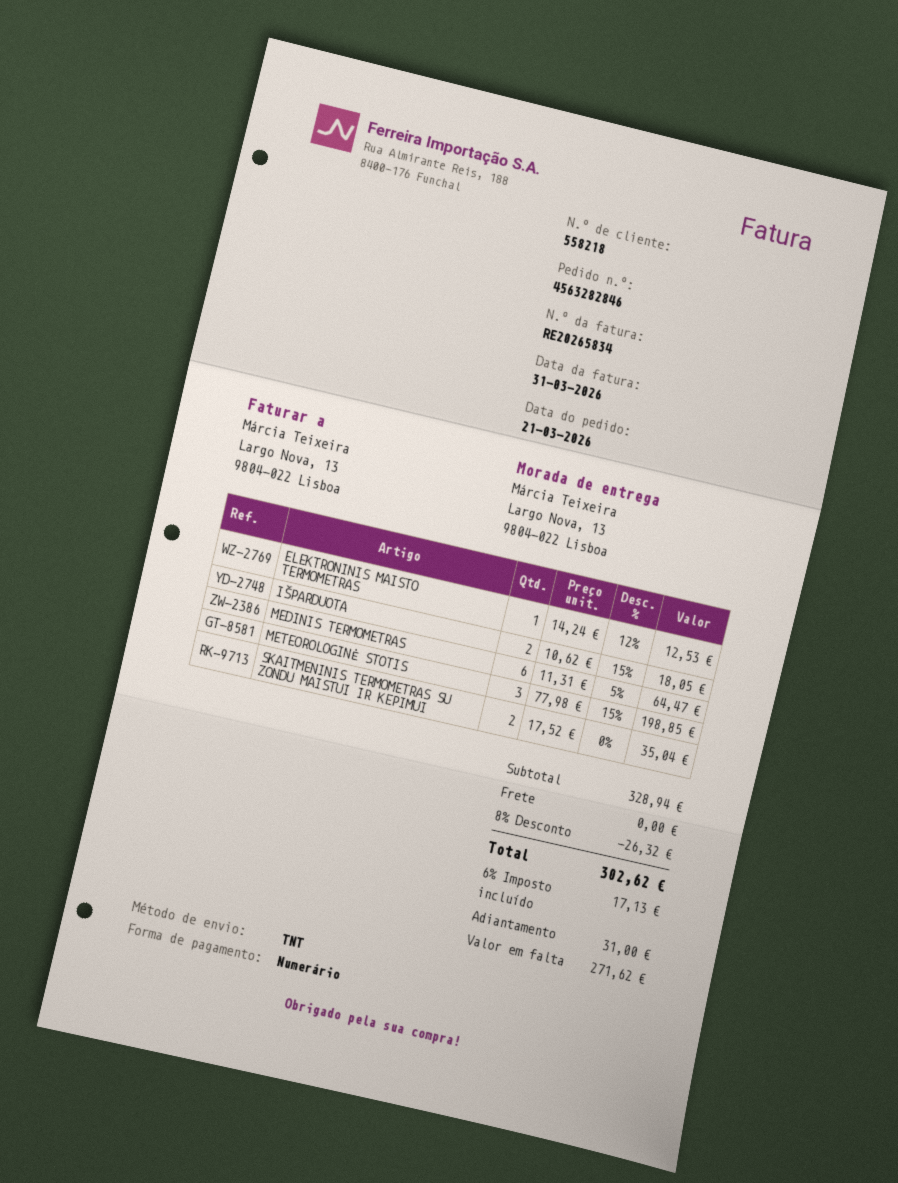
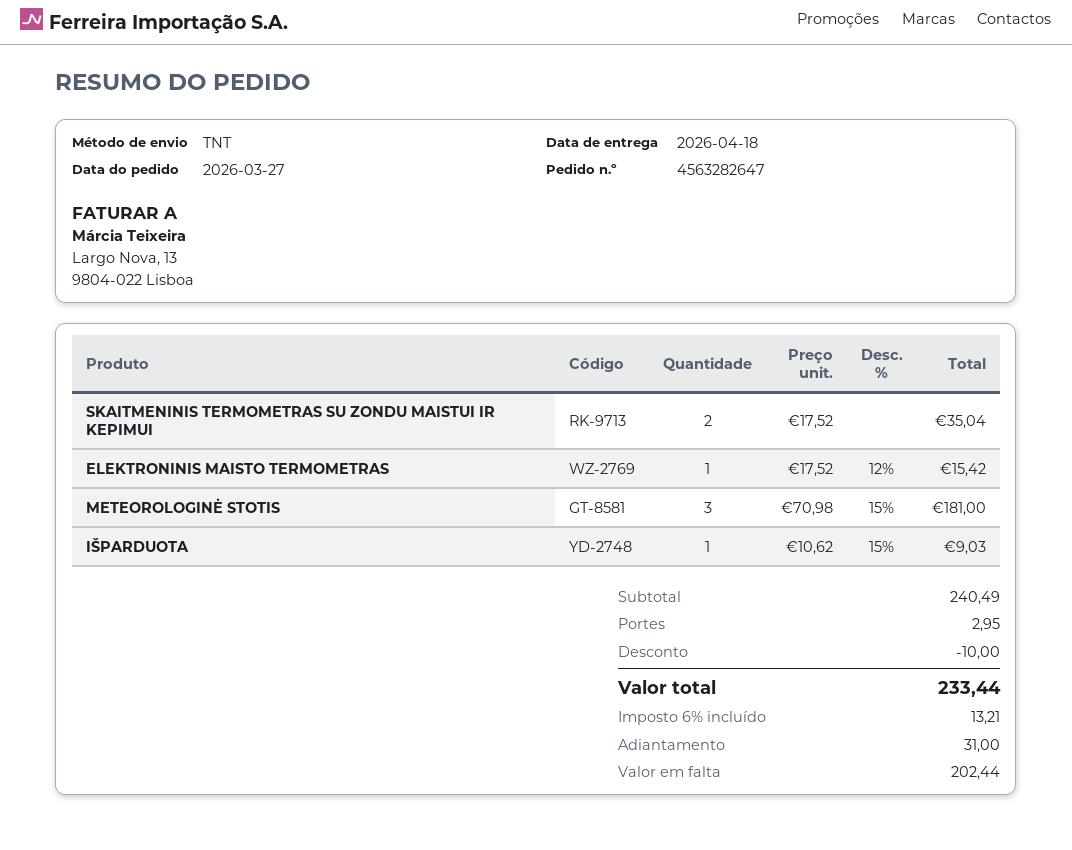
order number: 4563282846 -> 4563282647
order date: 2026-03-21 -> 2026-03-27
ELEKTRONINIS MAISTO TERMOMETRAS: 1 x 14.24 - 12% = 12.53 -> 1 x 17.52 - 12% = 15.42
IŠPARDUOTA: 2 x 10.62 - 15% = 18.05 -> 1 x 10.62 - 15% = 9.03
MEDINIS TERMOMETRAS: 6 x 11.31 - 5% = 64.47 -> none
METEOROLOGINĖ STOTIS: 3 x 77.98 - 15% = 198.85 -> 3 x 70.98 - 15% = 181.00
subtotal: 328.94 -> 240.49
discount: 26.32 -> 10.00
shipping: 0.00 -> 2.95
tax: 6% = 17.13 -> 6% = 13.21
total: 302.62 -> 233.44
balance: 271.62 -> 202.44

